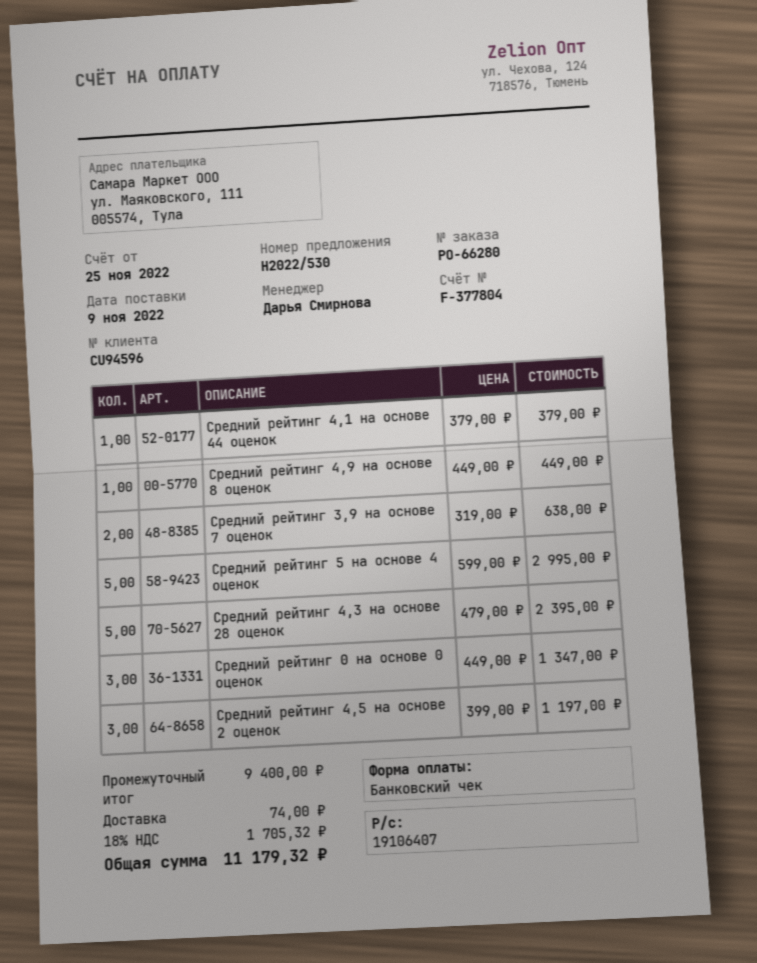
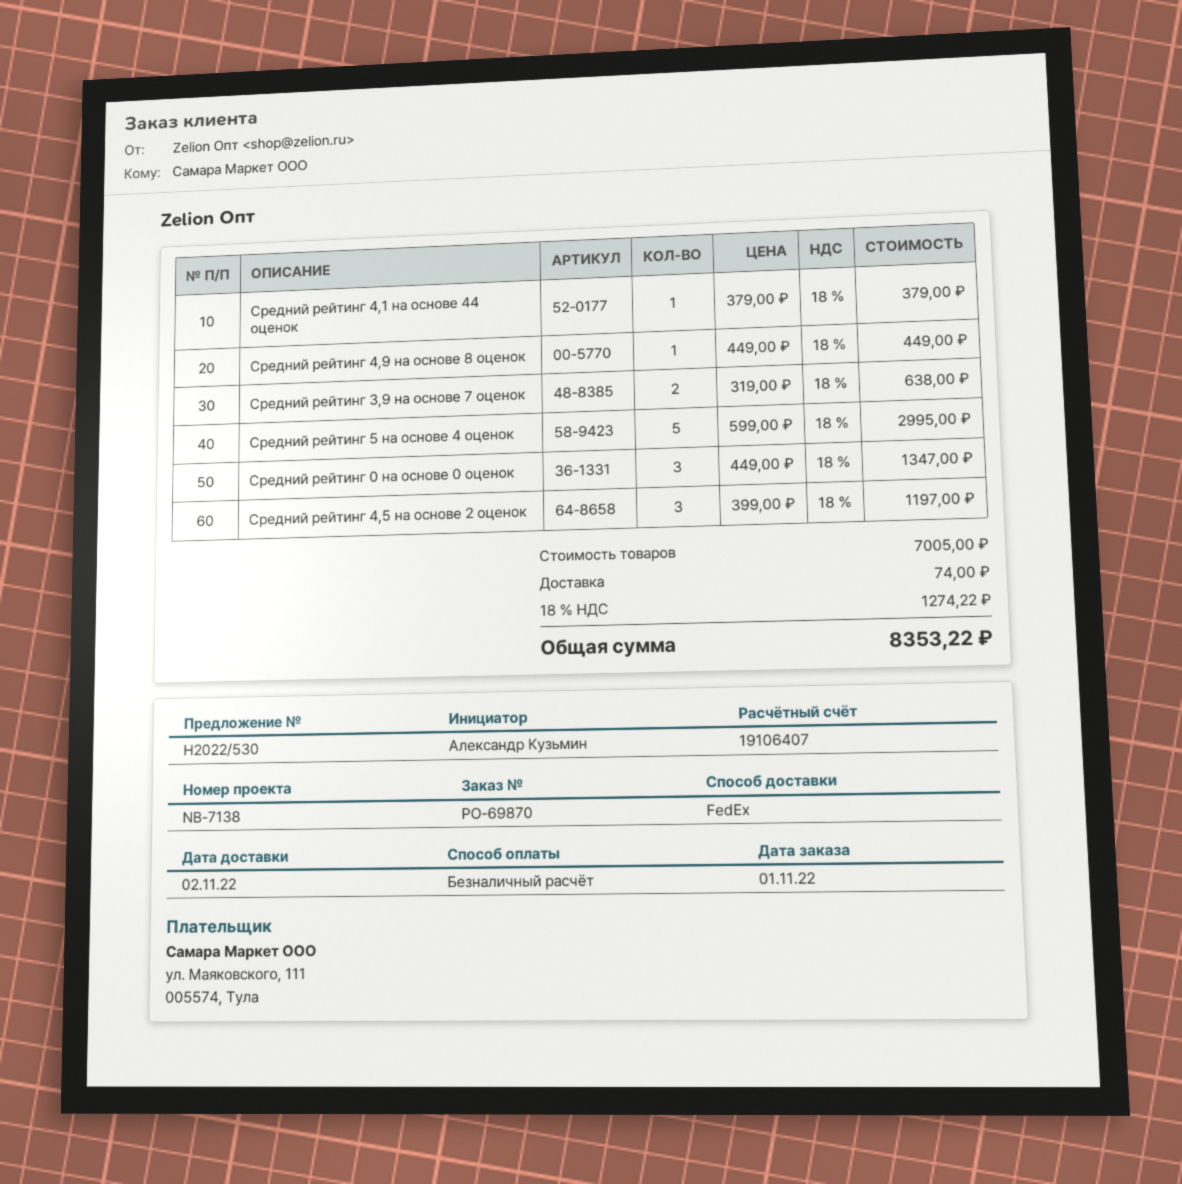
order number: PO-66280 -> PO-69870
delivery date: 2022-11-09 -> 2022-11-02
payment method: cheque -> bank transfer
Средний рейтинг 4,3 на основе 28 оценок: 5 x 479.00 = 2395.00 -> none
subtotal: 9400.00 -> 7005.00
tax: 18% = 1705.32 -> 18% = 1274.22
total: 11179.32 -> 8353.22

